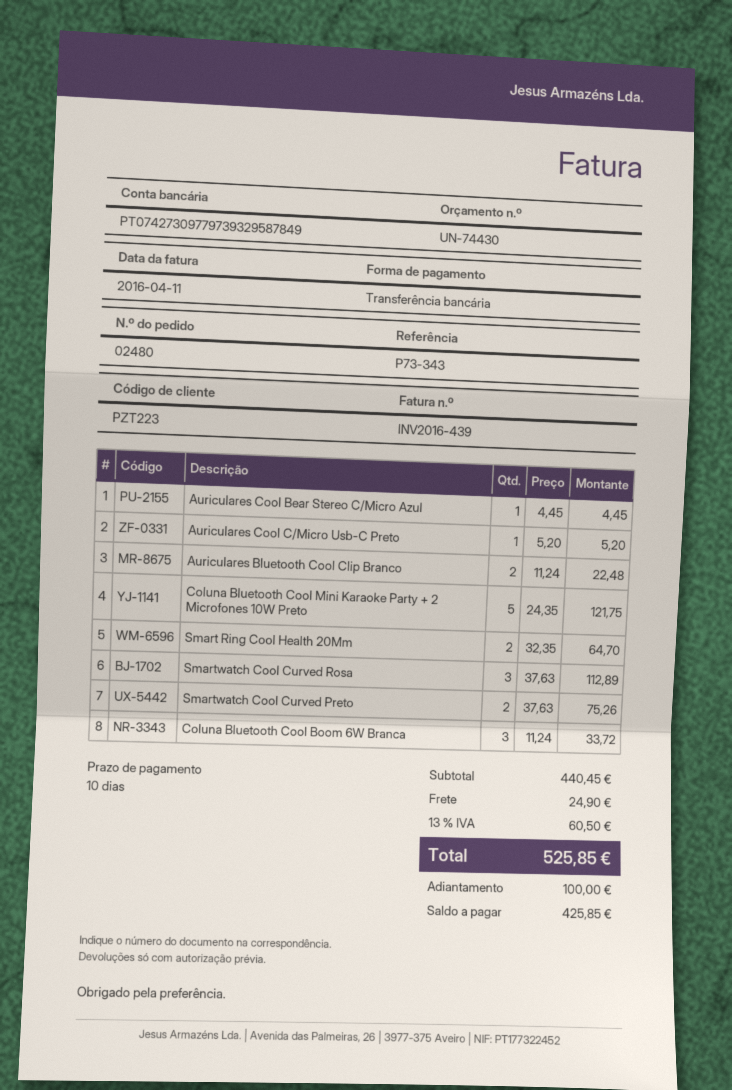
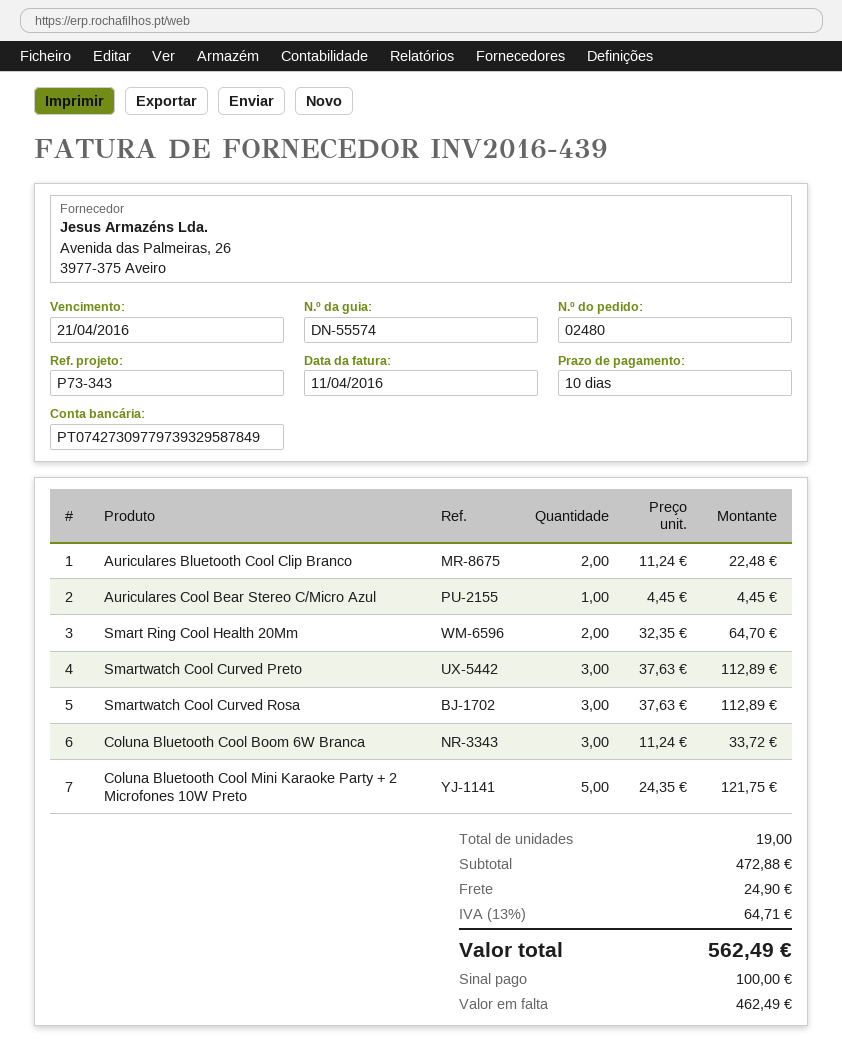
Auriculares Cool C/Micro Usb-C Preto: 1 x 5.20 = 5.20 -> none
Smartwatch Cool Curved Preto: 2 x 37.63 = 75.26 -> 3 x 37.63 = 112.89
subtotal: 440.45 -> 472.88
tax: 13% = 60.50 -> 13% = 64.71
total: 525.85 -> 562.49
balance: 425.85 -> 462.49

